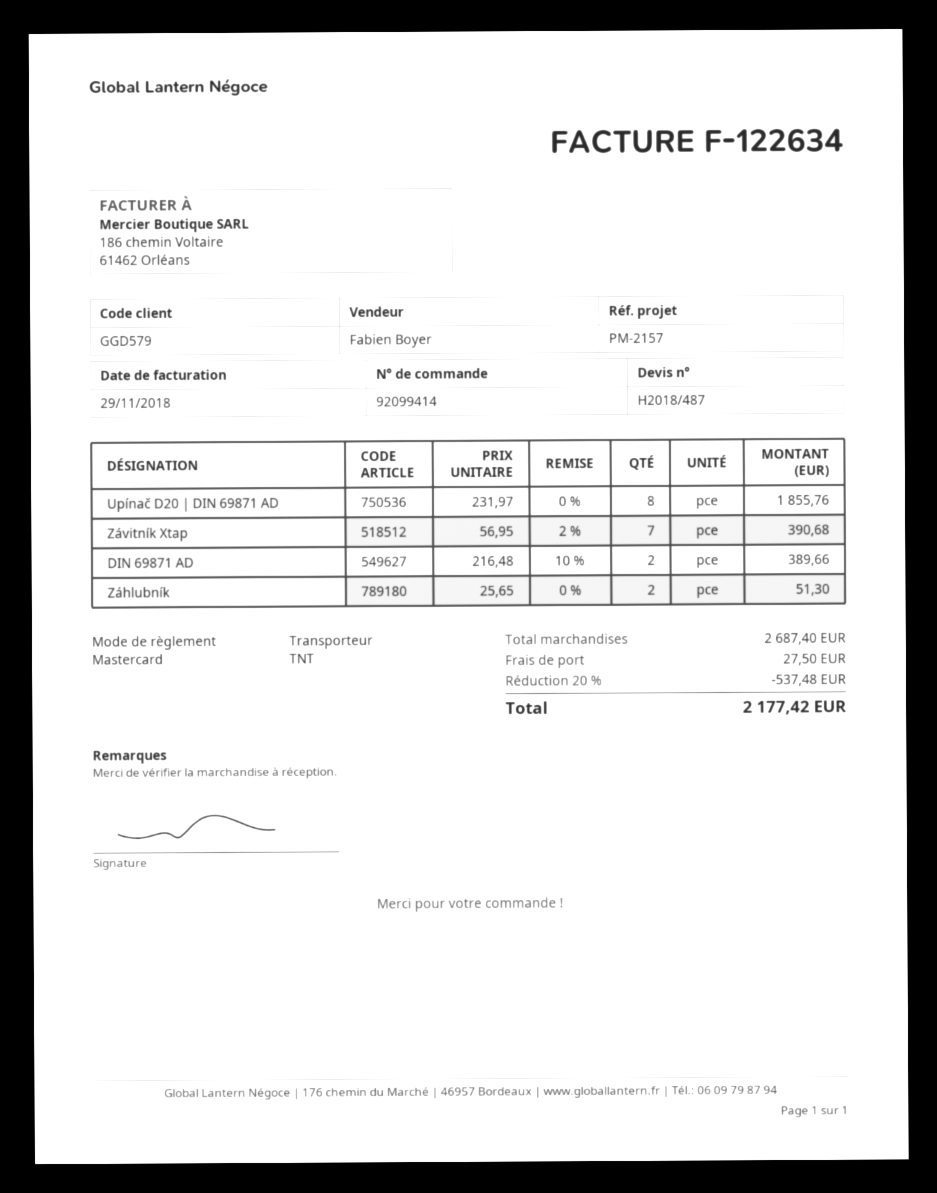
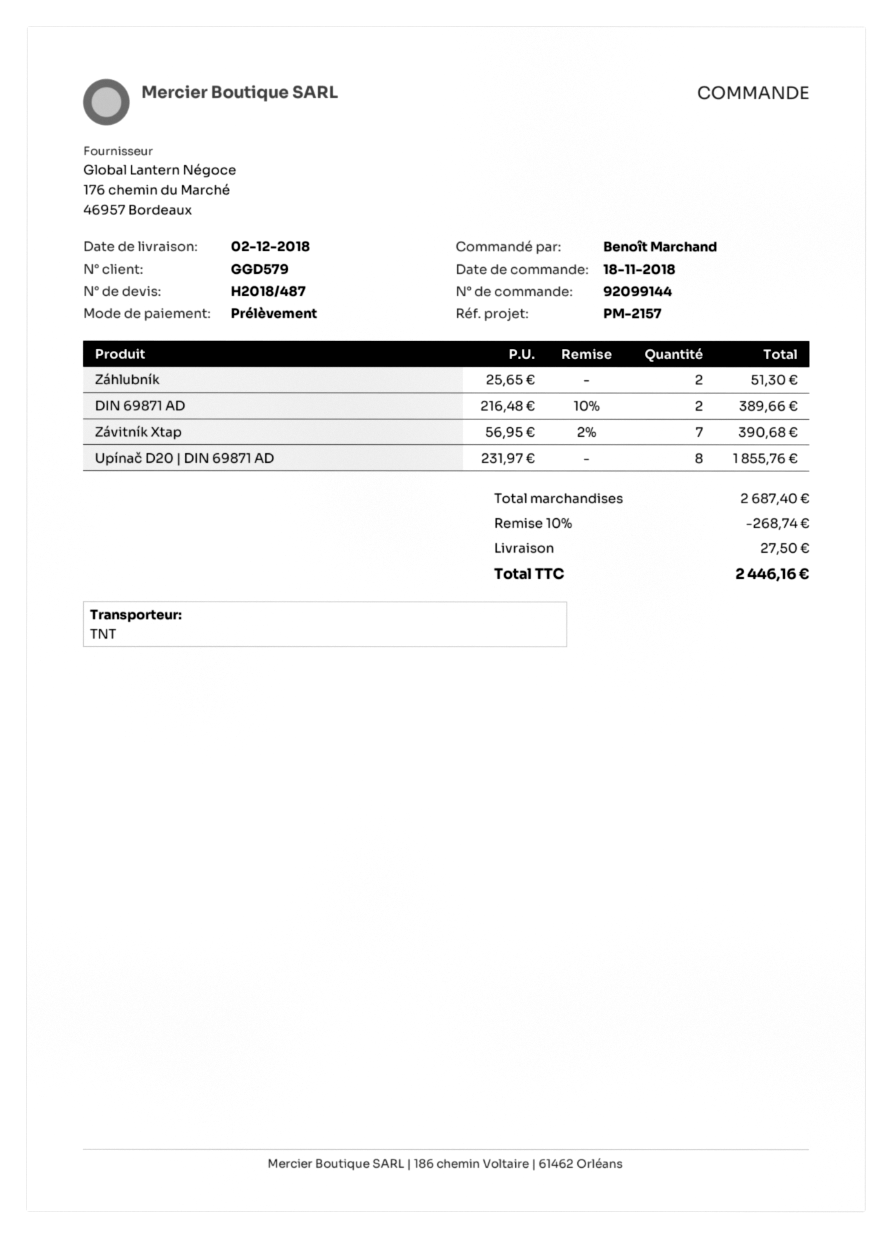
order number: 92099414 -> 92099144
payment method: Mastercard -> direct debit
discount: 20% = 537.48 -> 10% = 268.74
total: 2177.42 -> 2446.16

